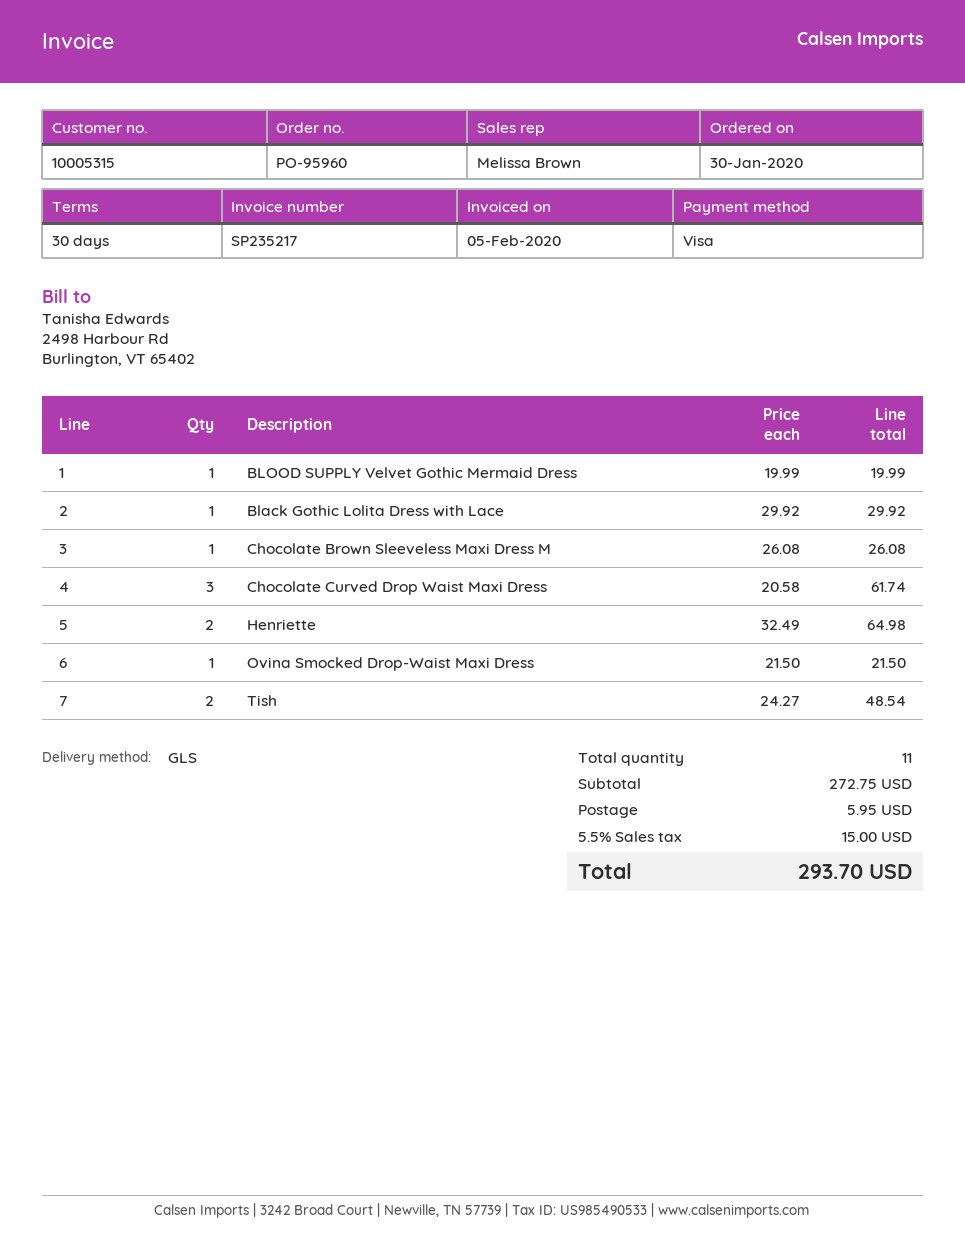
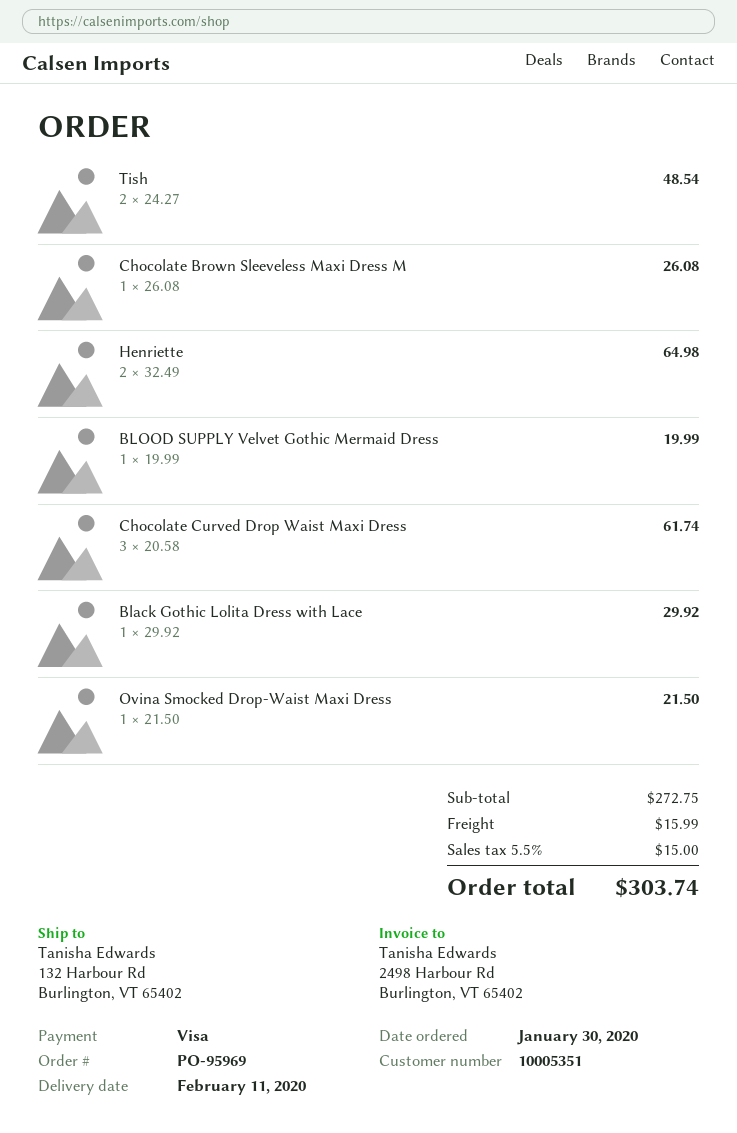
order number: PO-95960 -> PO-95969
customer number: 10005315 -> 10005351
shipping: 5.95 -> 15.99
total: 293.70 -> 303.74

